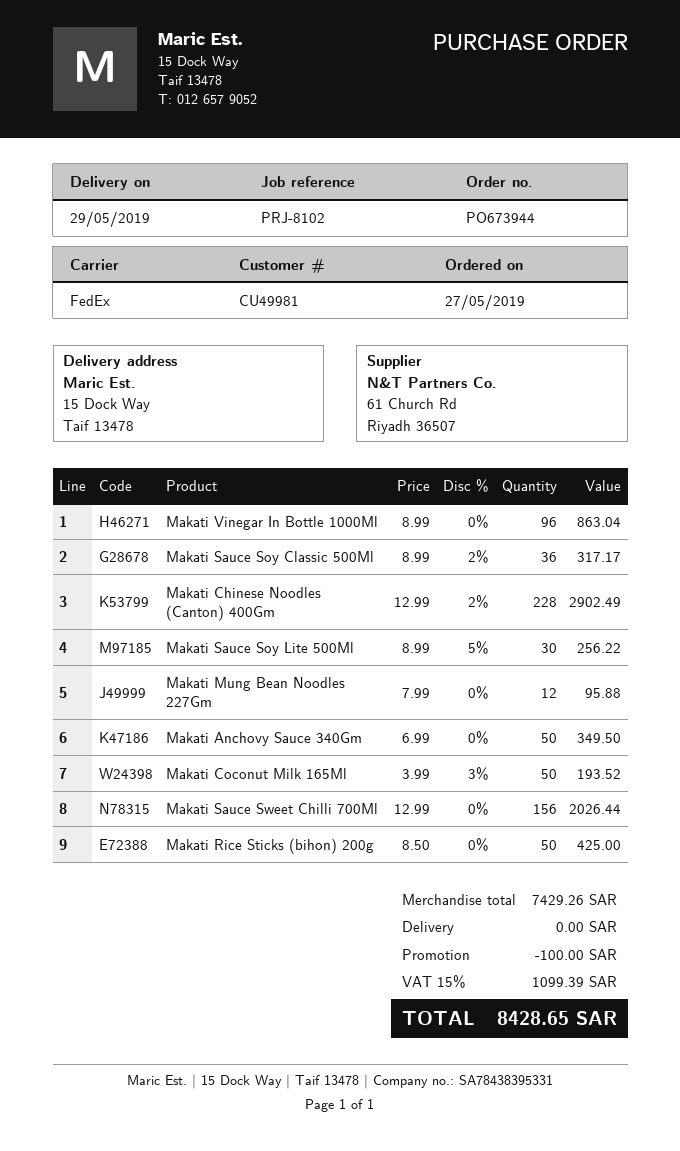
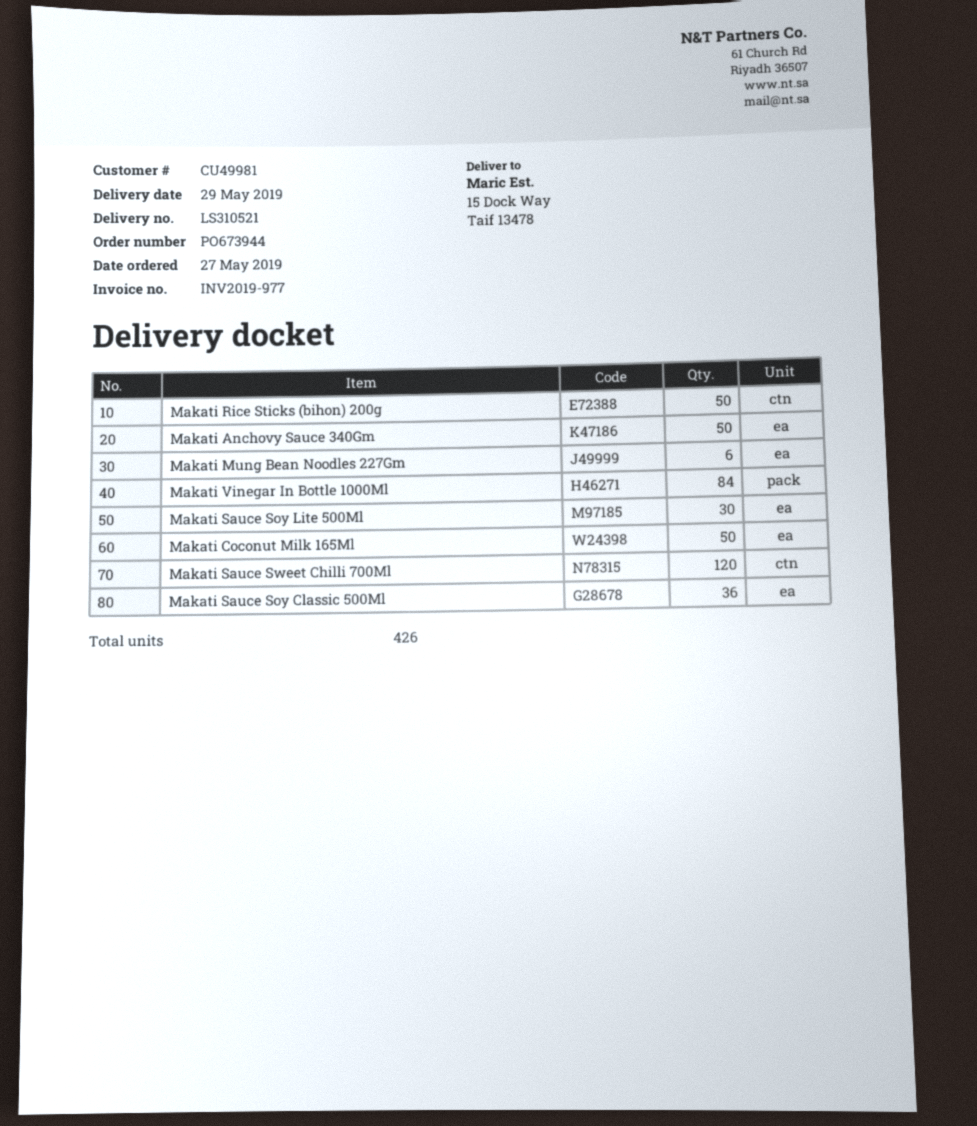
Makati Vinegar In Bottle 1000Ml: 96 -> 84
Makati Chinese Noodles (Canton) 400Gm: 228 -> none
Makati Mung Bean Noodles 227Gm: 12 -> 6
Makati Sauce Sweet Chilli 700Ml: 156 -> 120

